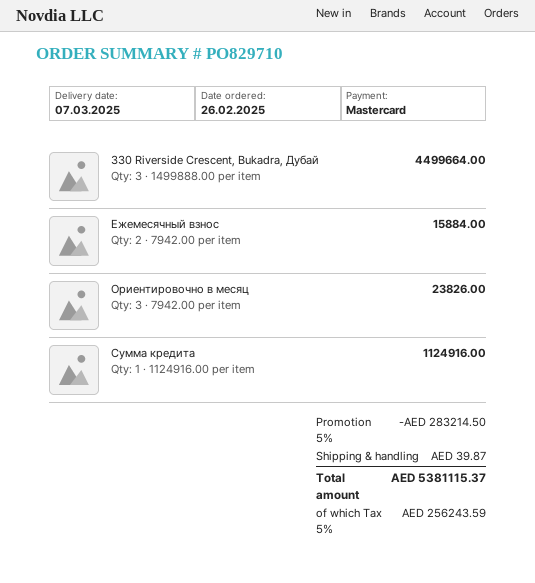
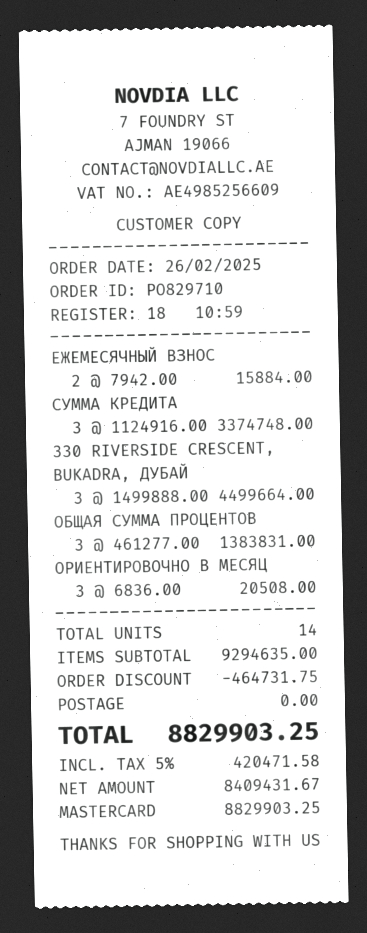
Ориентировочно в месяц: 3 x 7942.00 = 23826.00 -> 3 x 6836.00 = 20508.00
Сумма кредита: 1 x 1124916.00 = 1124916.00 -> 3 x 1124916.00 = 3374748.00
ОБЩАЯ СУММА ПРОЦЕНТОВ: none -> 3 x 461277.00 = 1383831.00
discount: 283214.50 -> 464731.75
shipping: 39.87 -> 0.00
tax: 5% = 256243.59 -> 5% = 420471.58
total: 5381115.37 -> 8829903.25

